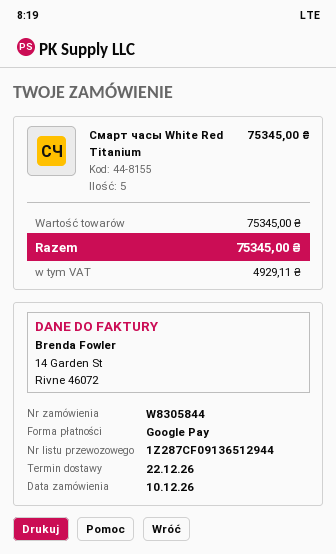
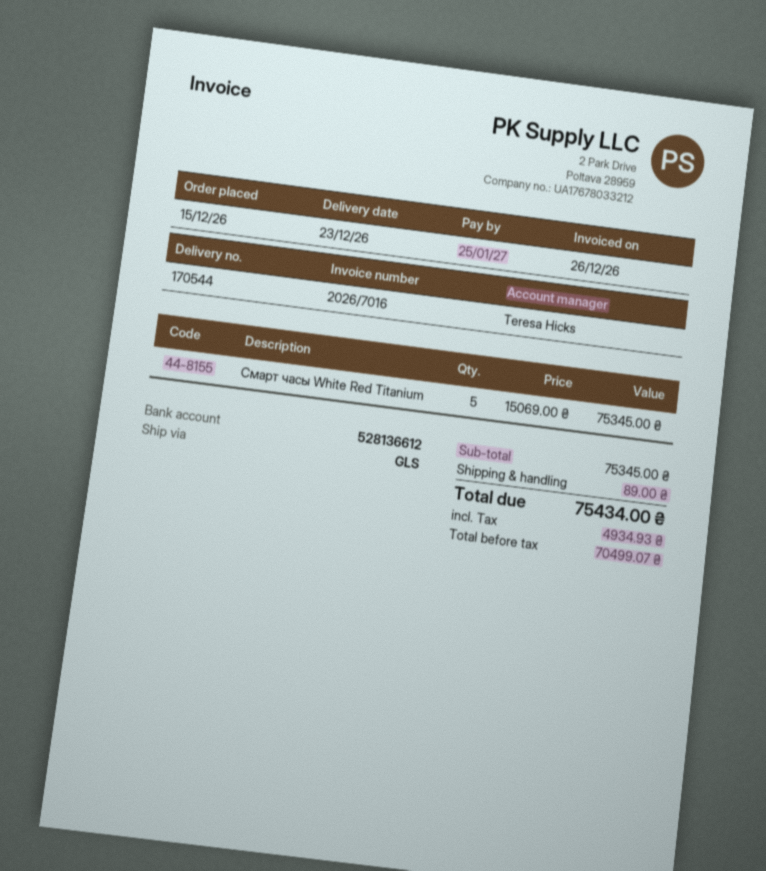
order date: 2026-12-10 -> 2026-12-15
delivery date: 2026-12-22 -> 2026-12-23
shipping: none -> 89.00
tax: 4929.11 -> 4934.93
total: 75345.00 -> 75434.00

